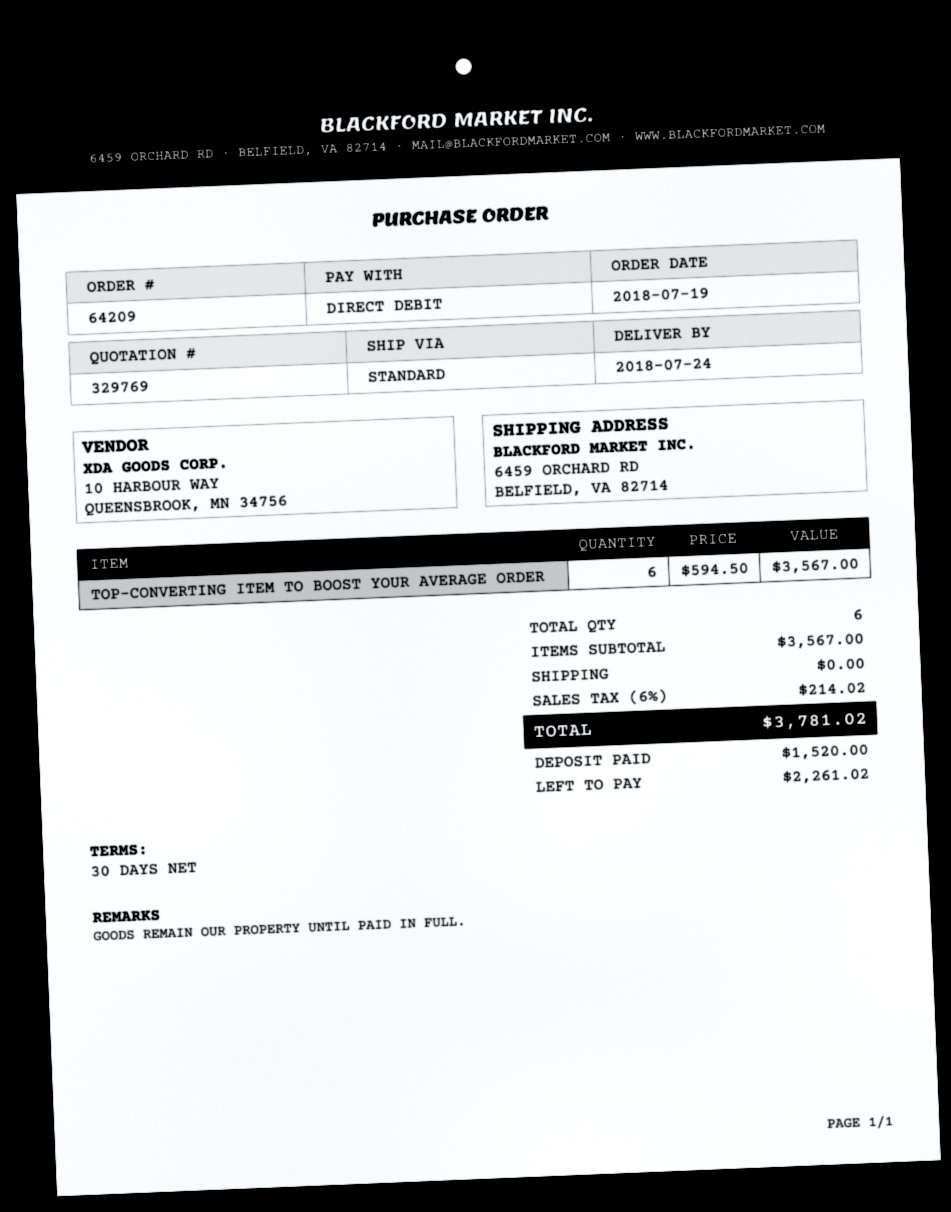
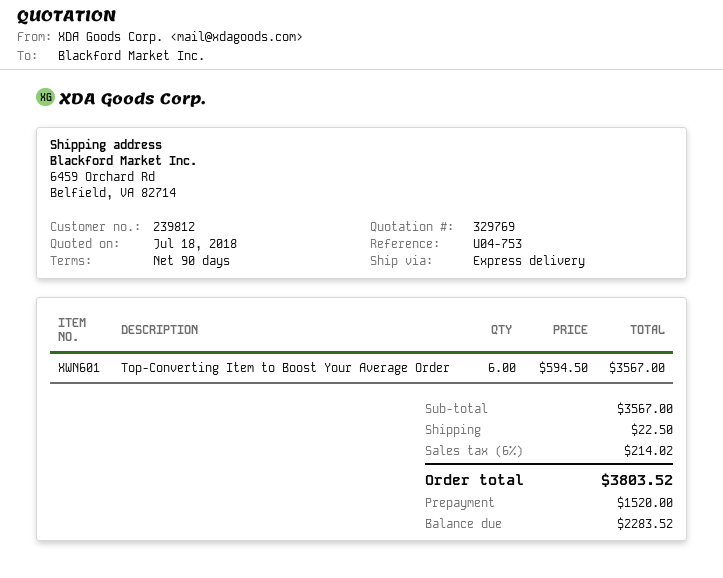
payment terms: 30 days -> 90 days
shipping method: standard -> express
shipping: 0.00 -> 22.50
total: 3781.02 -> 3803.52
balance: 2261.02 -> 2283.52

